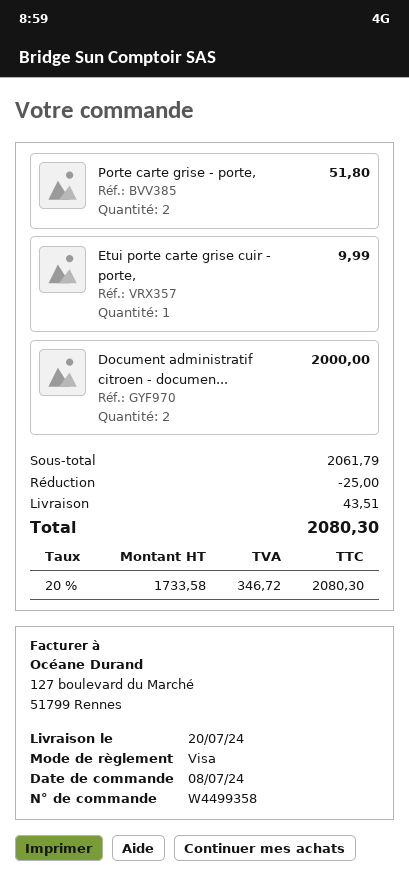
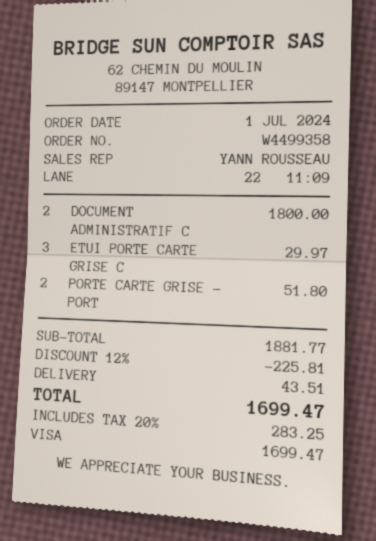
order date: 2024-07-08 -> 2024-07-01
Etui porte carte grise cuir - porte,: 1 for 9.99 -> 3 for 29.97
Document administratif citroen - documen...: 2 for 2000.00 -> 2 for 1800.00
subtotal: 2061.79 -> 1881.77
discount: 25.00 -> 225.81
tax: 20% = 346.72 -> 20% = 283.25
total: 2080.30 -> 1699.47

